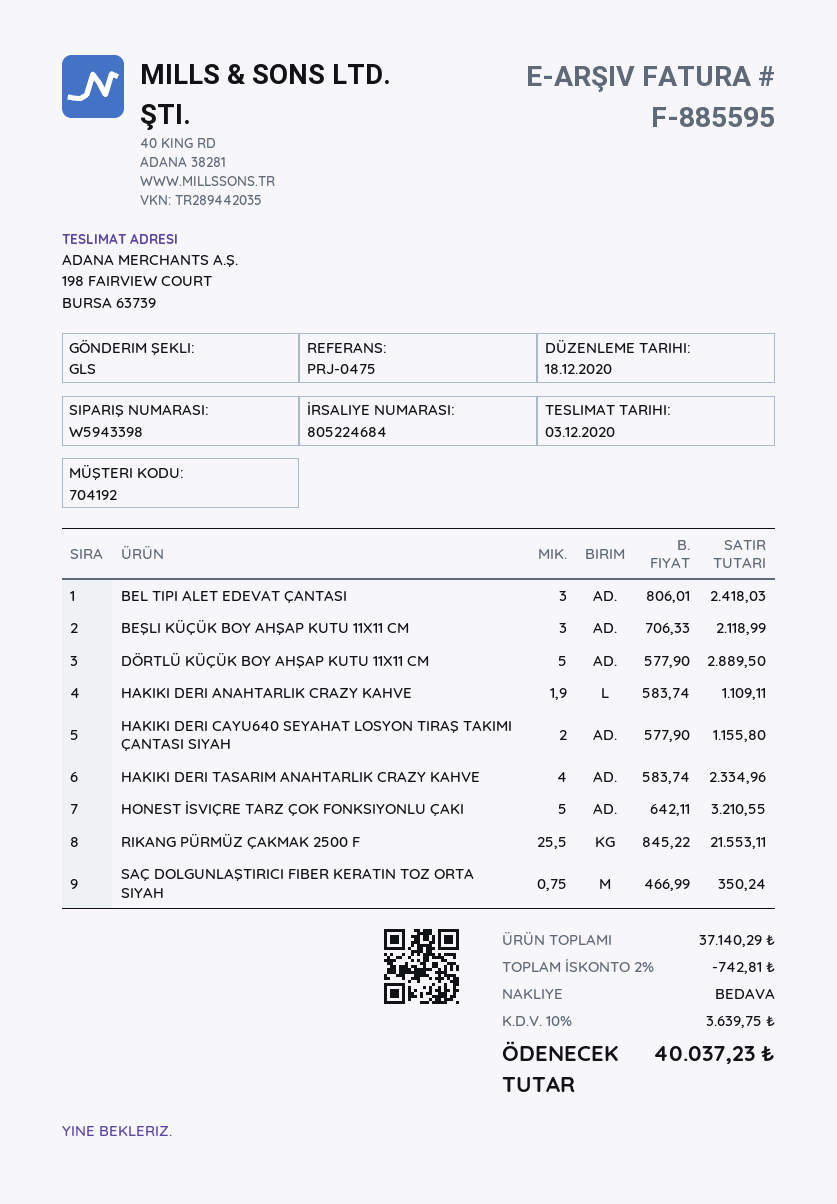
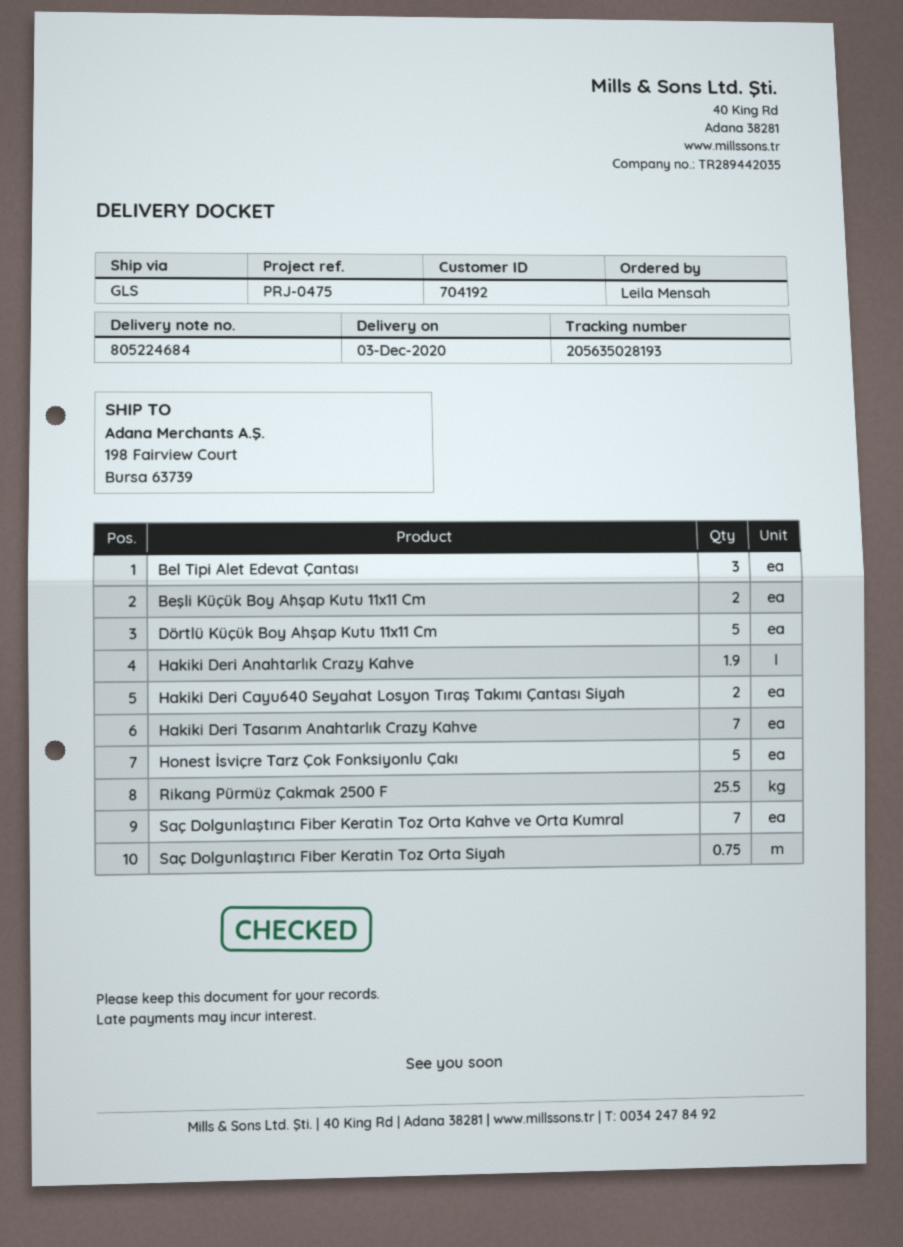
BEŞLI KÜÇÜK BOY AHŞAP KUTU 11X11 CM: 3 -> 2
HAKIKI DERI TASARIM ANAHTARLIK CRAZY KAHVE: 4 -> 7
Saç Dolgunlaştırıcı Fiber Keratin Toz Orta Kahve ve Orta Kumral: none -> 7

